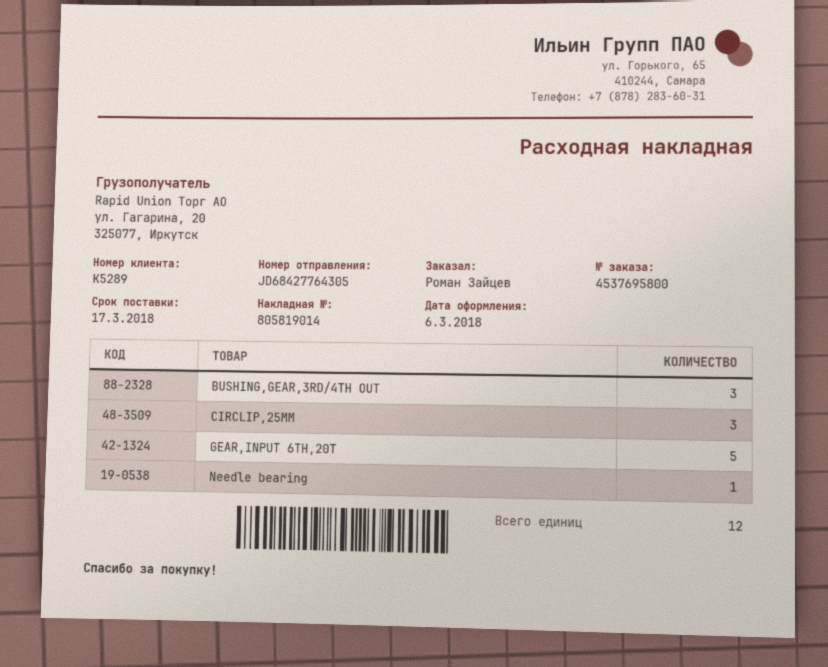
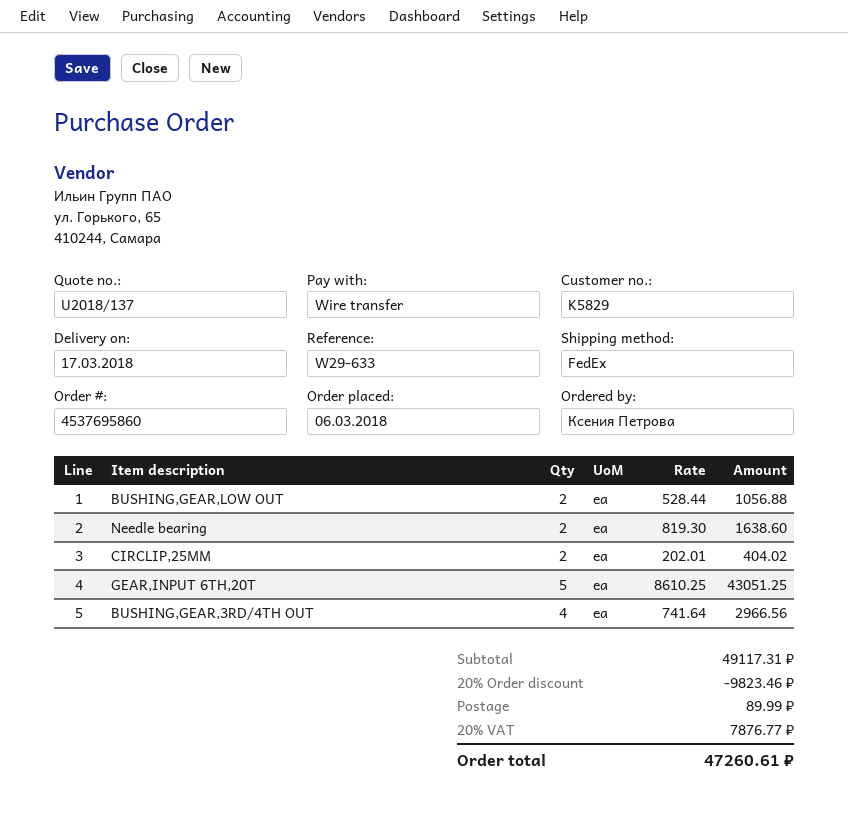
order number: 4537695800 -> 4537695860
customer number: K5289 -> K5829
ordered by: Роман Зайцев -> Ксения Петрова
BUSHING,GEAR,3RD/4TH OUT: 3 -> 4
CIRCLIP,25MM: 3 -> 2
Needle bearing: 1 -> 2
BUSHING,GEAR,LOW OUT: none -> 2

